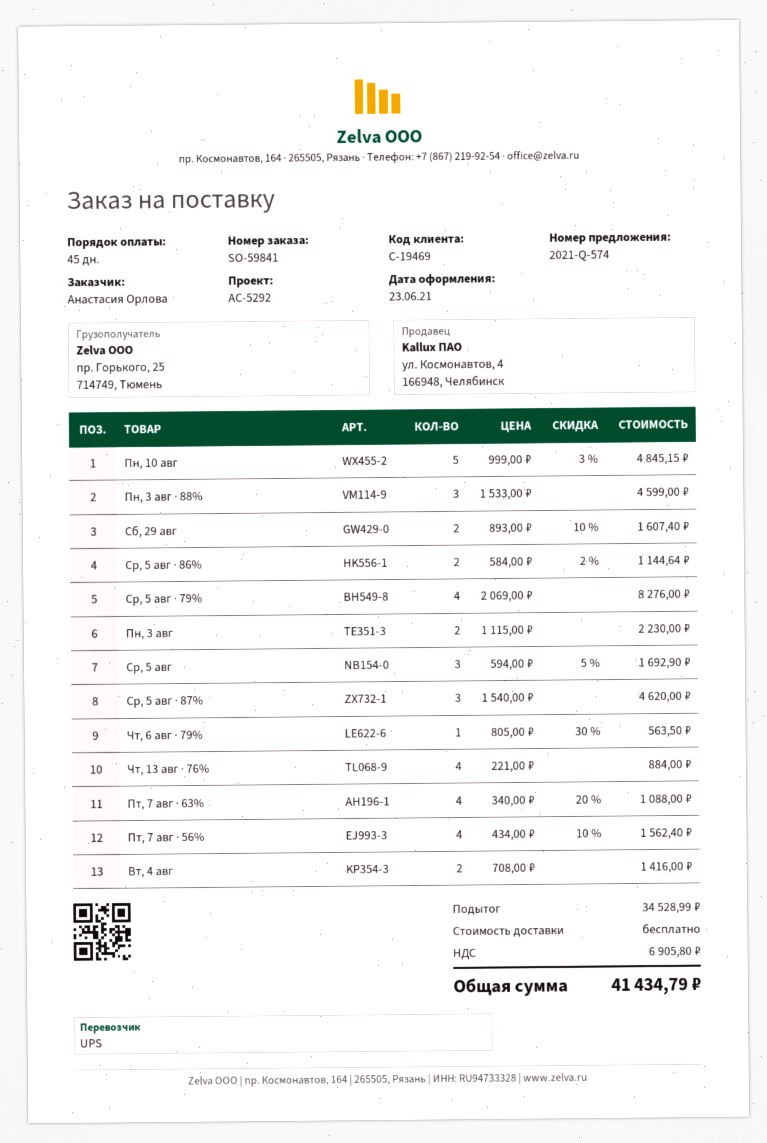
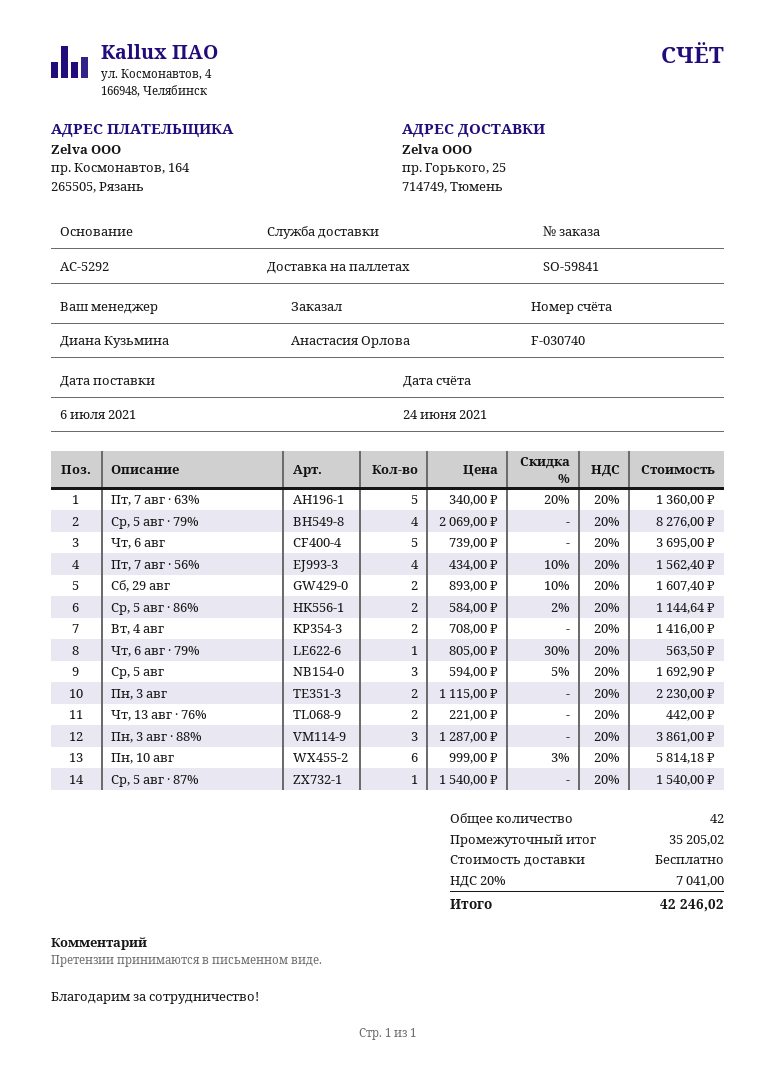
shipping method: UPS -> pallet freight
Пн, 10 авг: 5 x 999.00 - 3% = 4845.15 -> 6 x 999.00 - 3% = 5814.18
Пн, 3 авг · 88%: 3 x 1533.00 = 4599.00 -> 3 x 1287.00 = 3861.00
Ср, 5 авг · 87%: 3 x 1540.00 = 4620.00 -> 1 x 1540.00 = 1540.00
Чт, 13 авг · 76%: 4 x 221.00 = 884.00 -> 2 x 221.00 = 442.00
Пт, 7 авг · 63%: 4 x 340.00 - 20% = 1088.00 -> 5 x 340.00 - 20% = 1360.00
Чт, 6 авг: none -> 5 x 739.00 = 3695.00
subtotal: 34528.99 -> 35205.02
tax: 6905.80 -> 7041.00
total: 41434.79 -> 42246.02

